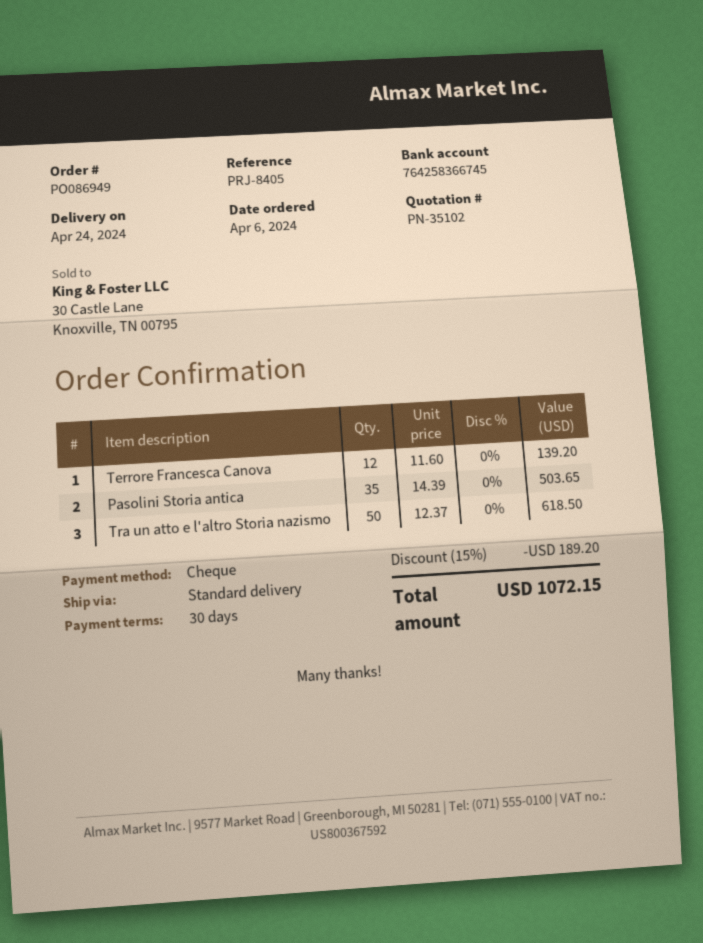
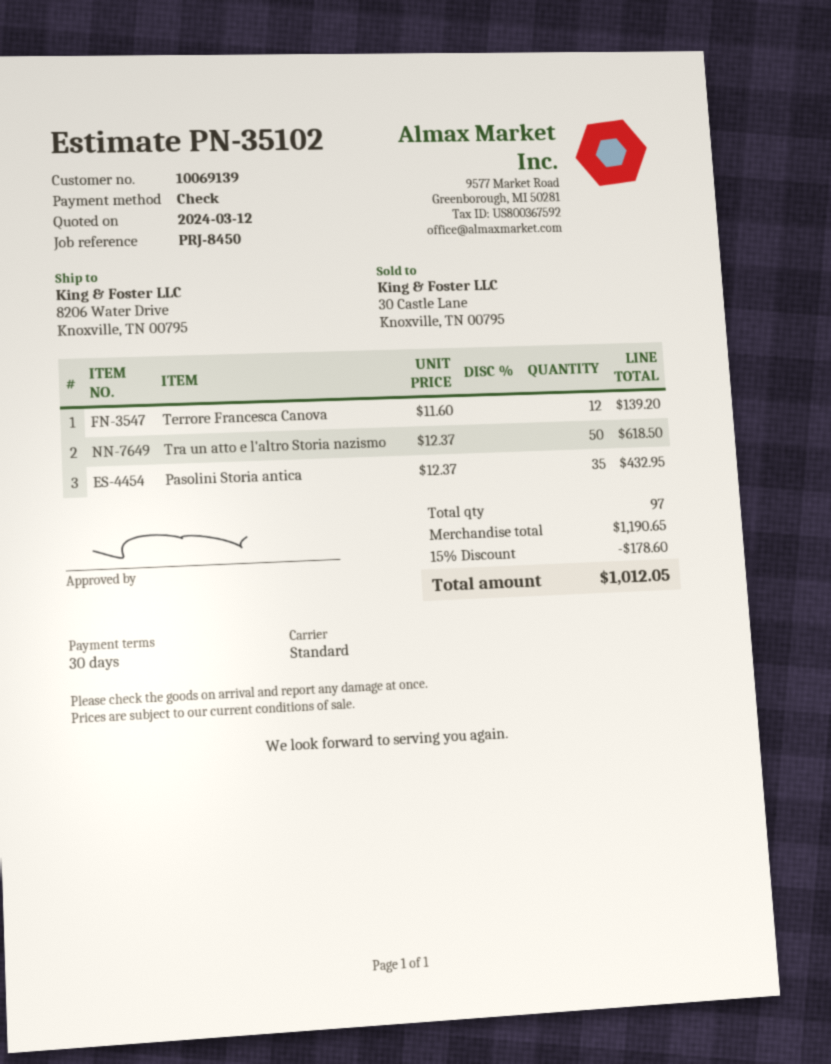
reference: PRJ-8405 -> PRJ-8450
Pasolini Storia antica: 35 x 14.39 = 503.65 -> 35 x 12.37 = 432.95
discount: 15% = 189.20 -> 15% = 178.60
total: 1072.15 -> 1012.05

